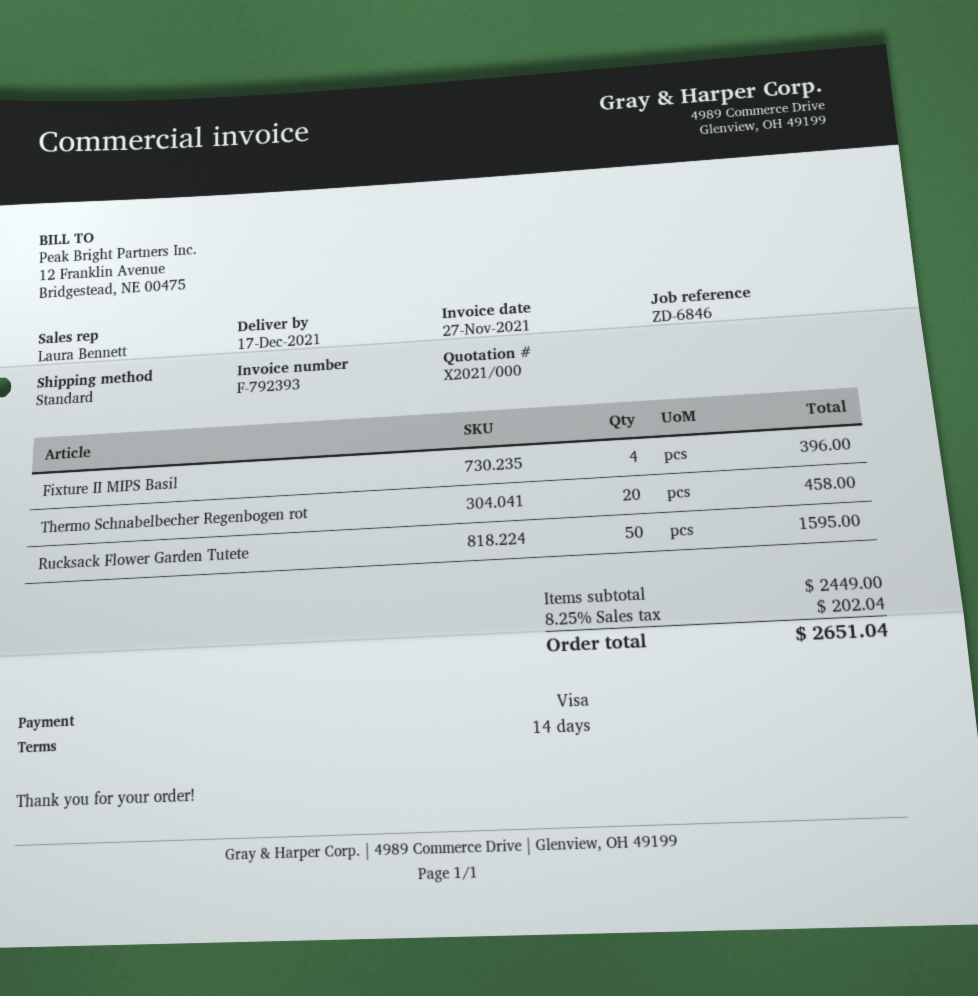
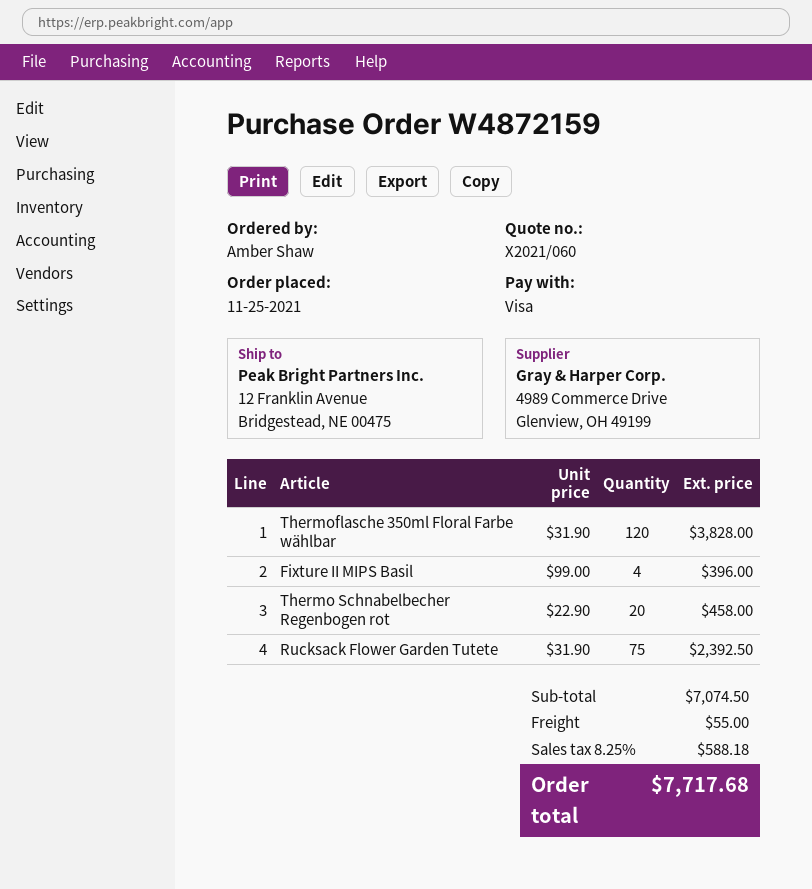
quote number: X2021/000 -> X2021/060
Rucksack Flower Garden Tutete: 50 for 1595.00 -> 75 for 2392.50
Thermoflasche 350ml Floral Farbe wählbar: none -> 120 for 3828.00
subtotal: 2449.00 -> 7074.50
shipping: none -> 55.00
tax: 8.25% = 202.04 -> 8.25% = 588.18
total: 2651.04 -> 7717.68

